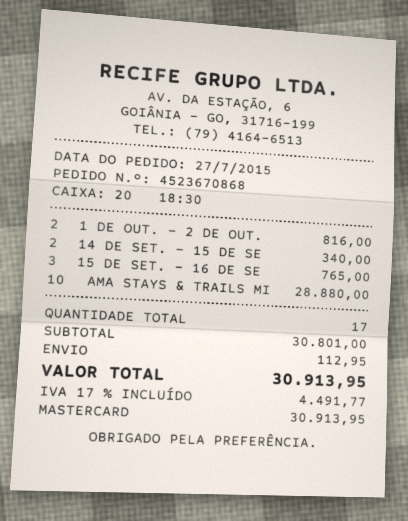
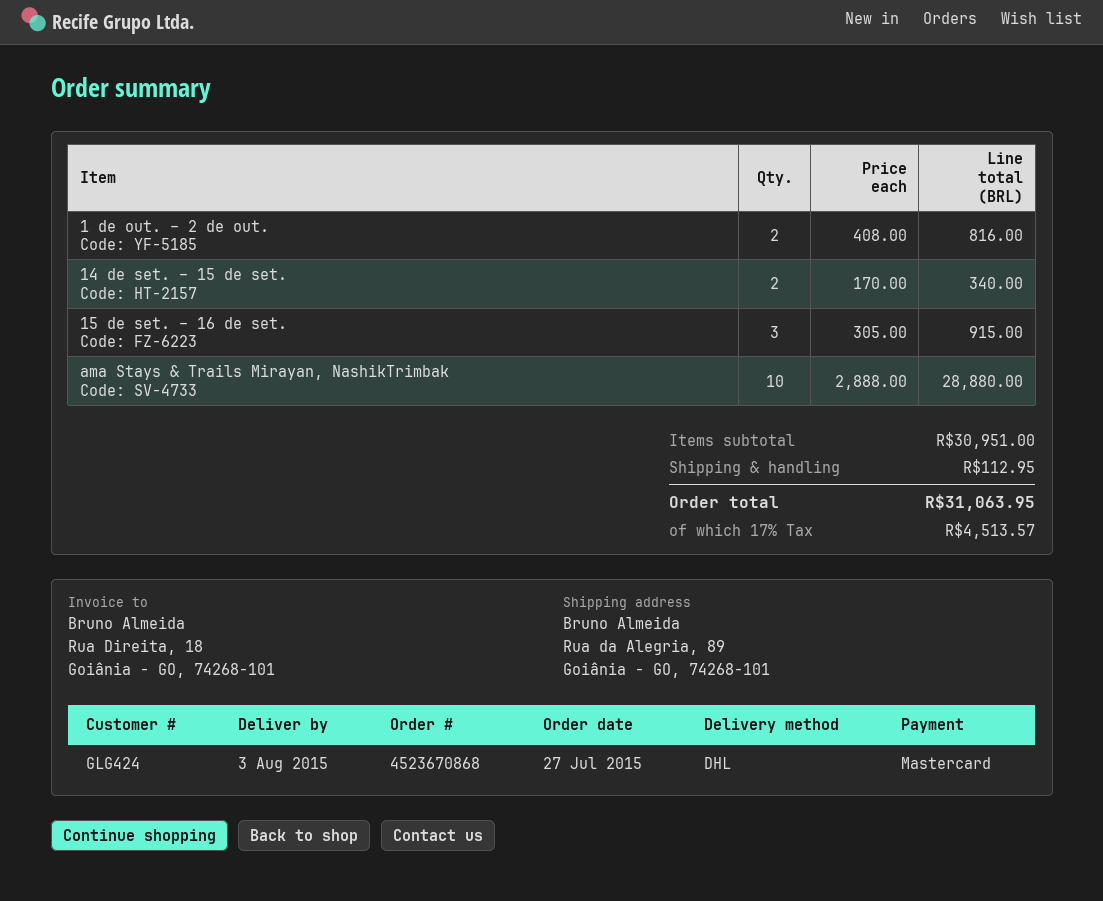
15 DE SET. – 16 DE SE: 3 for 765.00 -> 3 for 915.00
subtotal: 30801.00 -> 30951.00
tax: 17% = 4491.77 -> 17% = 4513.57
total: 30913.95 -> 31063.95

